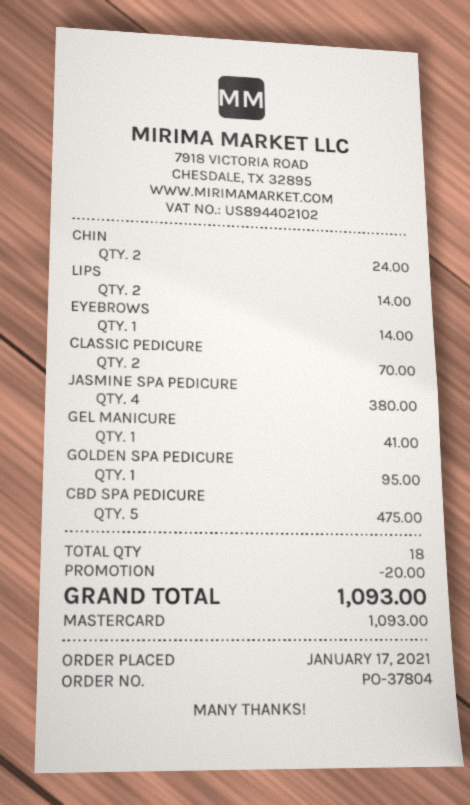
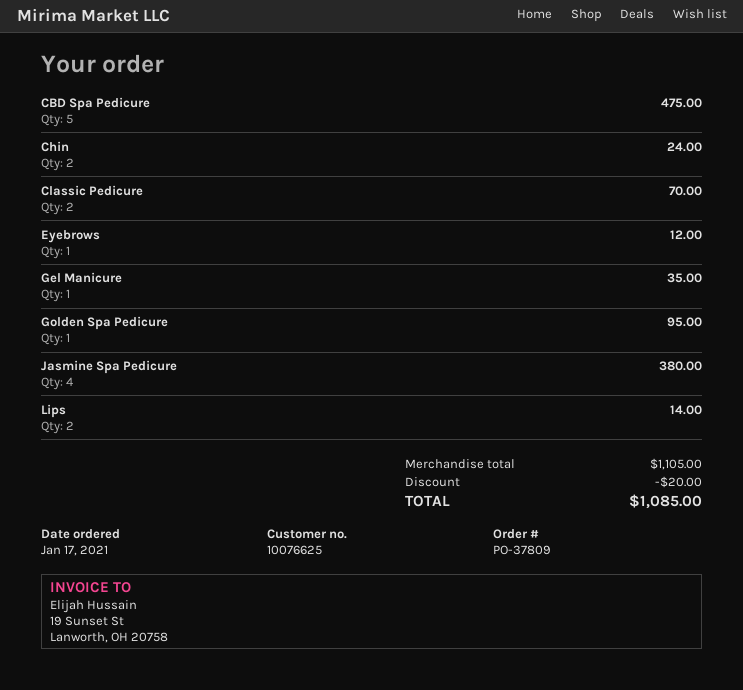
order number: PO-37804 -> PO-37809
EYEBROWS: 1 for 14.00 -> 1 for 12.00
GEL MANICURE: 1 for 41.00 -> 1 for 35.00
total: 1093.00 -> 1085.00

